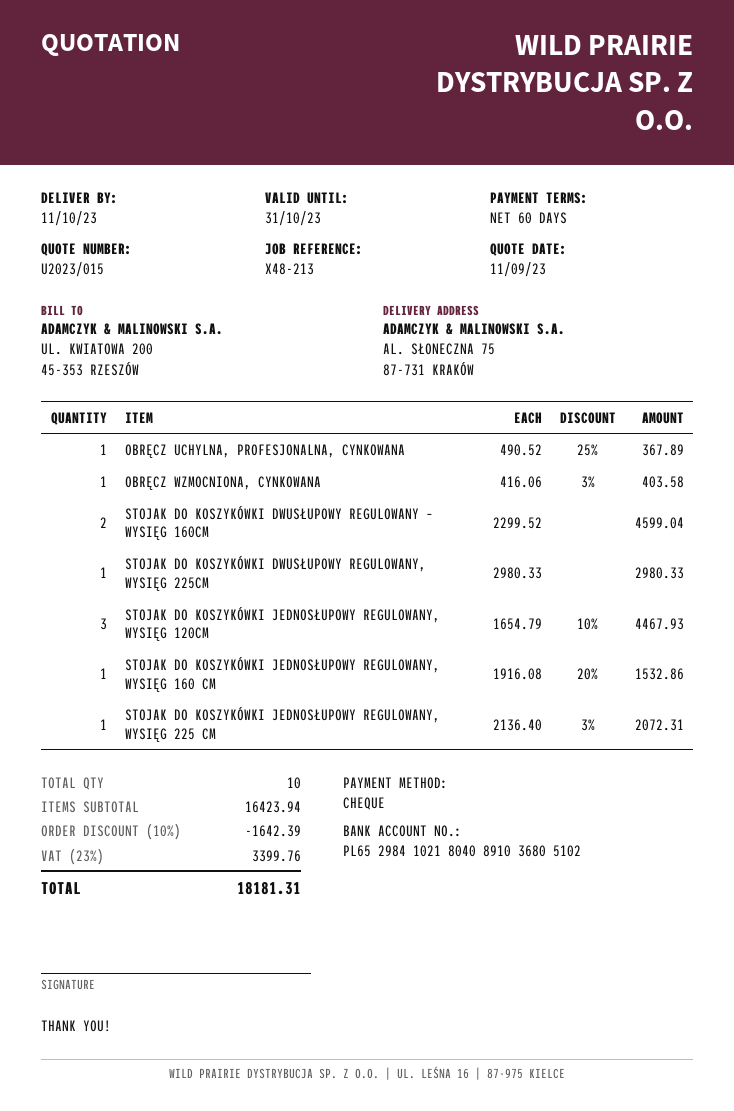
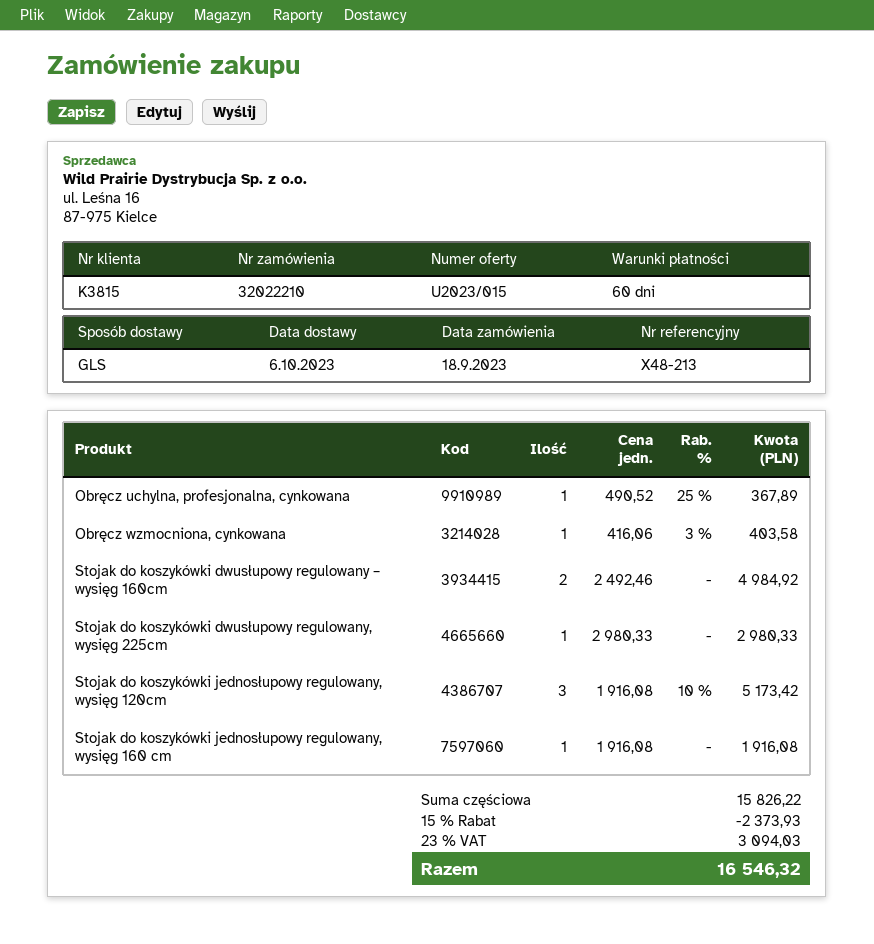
delivery date: 2023-10-11 -> 2023-10-06
STOJAK DO KOSZYKÓWKI DWUSŁUPOWY REGULOWANY – WYSIĘG 160CM: 2 x 2299.52 = 4599.04 -> 2 x 2492.46 = 4984.92
STOJAK DO KOSZYKÓWKI JEDNOSŁUPOWY REGULOWANY, WYSIĘG 120CM: 3 x 1654.79 - 10% = 4467.93 -> 3 x 1916.08 - 10% = 5173.42
STOJAK DO KOSZYKÓWKI JEDNOSŁUPOWY REGULOWANY, WYSIĘG 160 CM: 1 x 1916.08 - 20% = 1532.86 -> 1 x 1916.08 = 1916.08
STOJAK DO KOSZYKÓWKI JEDNOSŁUPOWY REGULOWANY, WYSIĘG 225 CM: 1 x 2136.40 - 3% = 2072.31 -> none
subtotal: 16423.94 -> 15826.22
discount: 10% = 1642.39 -> 15% = 2373.93
tax: 23% = 3399.76 -> 23% = 3094.03
total: 18181.31 -> 16546.32

